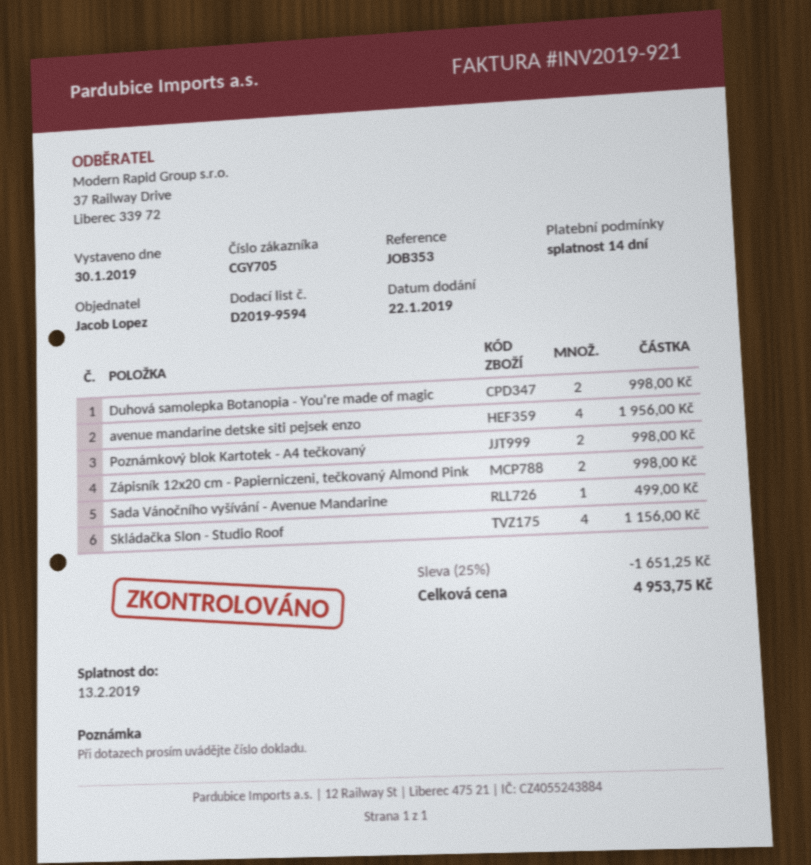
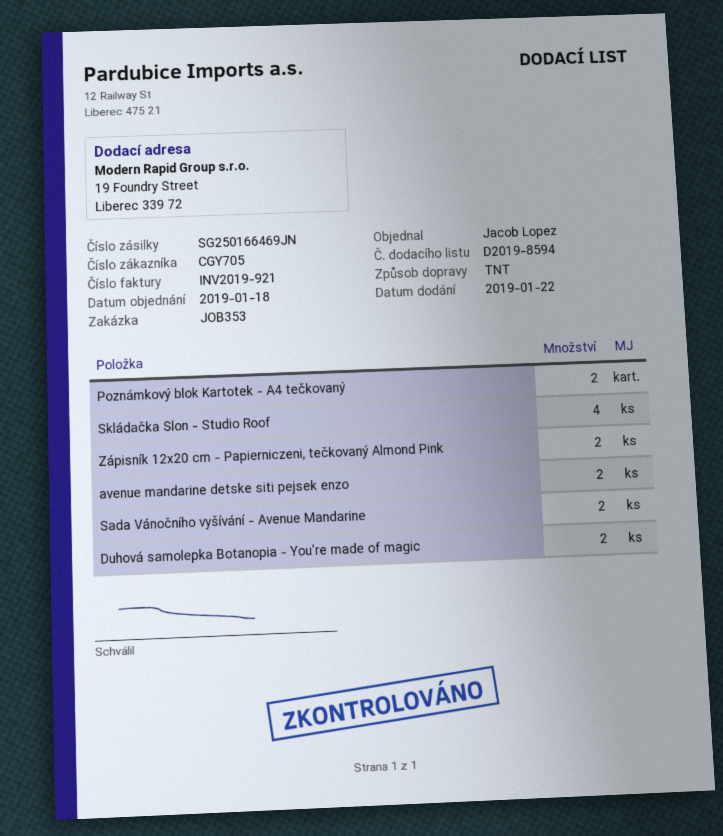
delivery note number: D2019-9594 -> D2019-8594
avenue mandarine detske siti pejsek enzo: 4 -> 2
Sada Vánočního vyšívání - Avenue Mandarine: 1 -> 2

